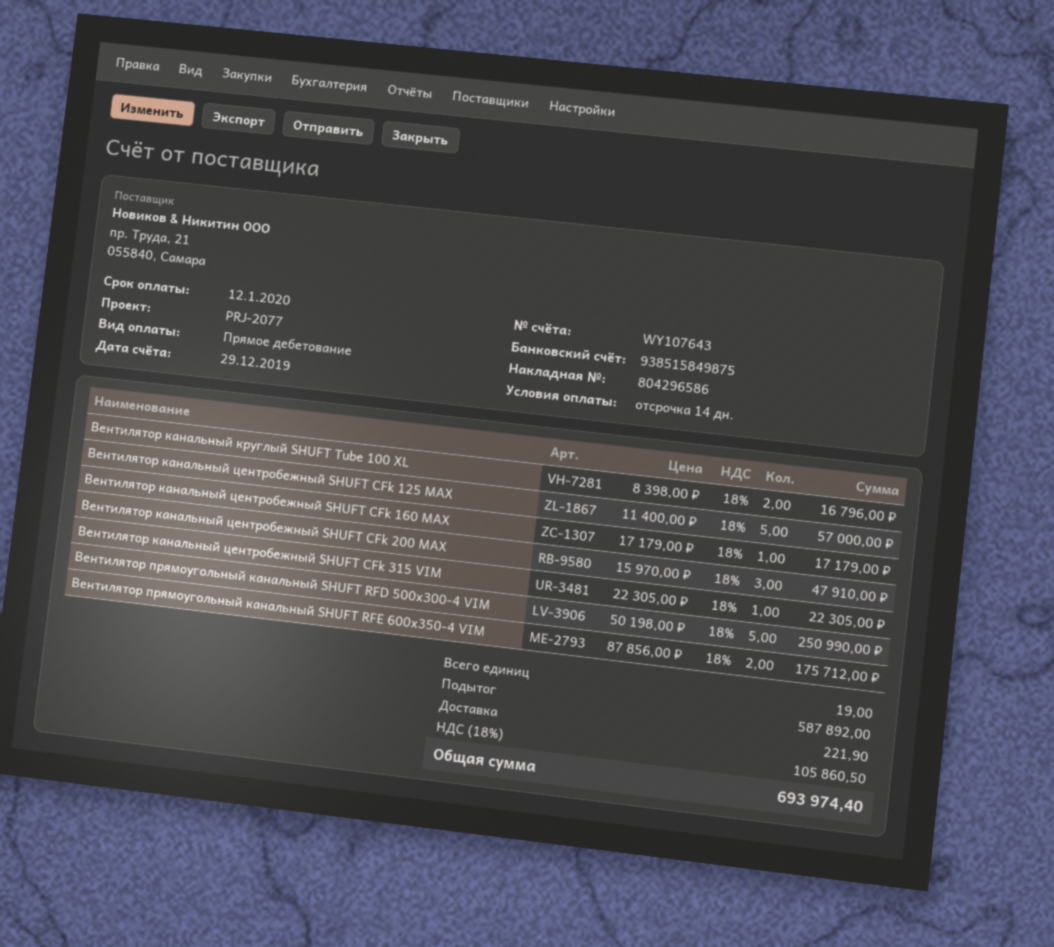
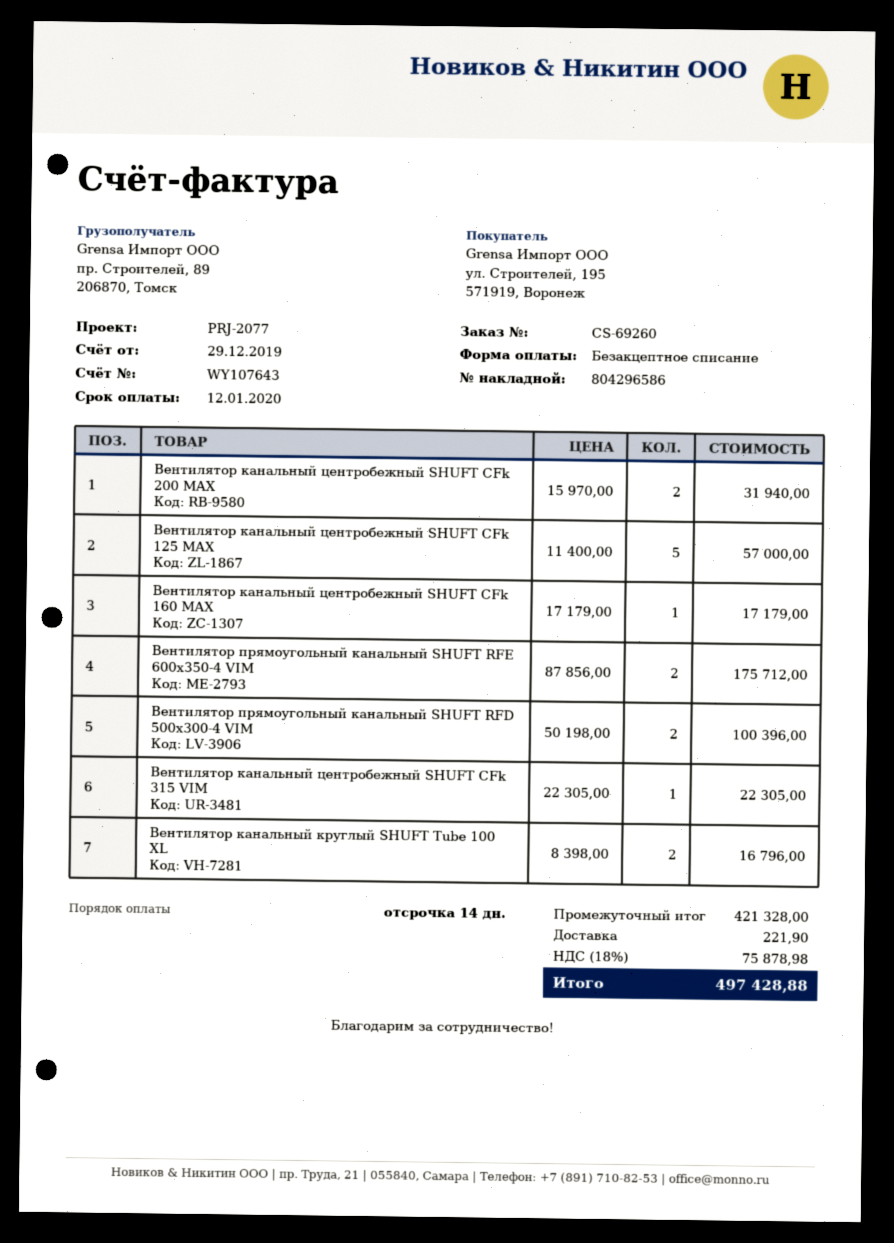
Вентилятор канальный центробежный SHUFT CFk 200 MAX: 3 x 15970.00 = 47910.00 -> 2 x 15970.00 = 31940.00
Вентилятор прямоугольный канальный SHUFT RFD 500х300-4 VIM: 5 x 50198.00 = 250990.00 -> 2 x 50198.00 = 100396.00
subtotal: 587892.00 -> 421328.00
tax: 18% = 105860.50 -> 18% = 75878.98
total: 693974.40 -> 497428.88

